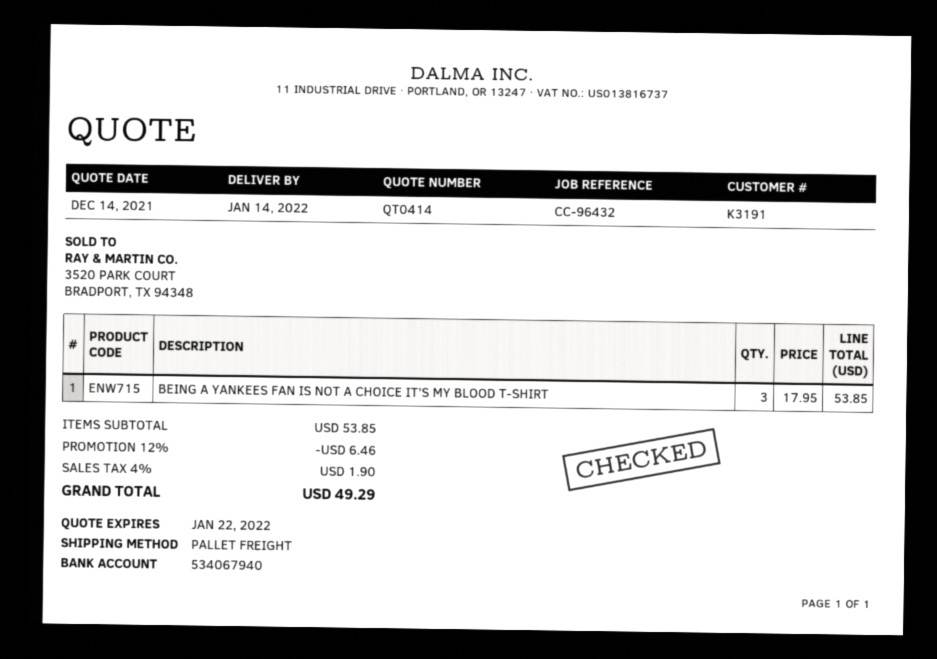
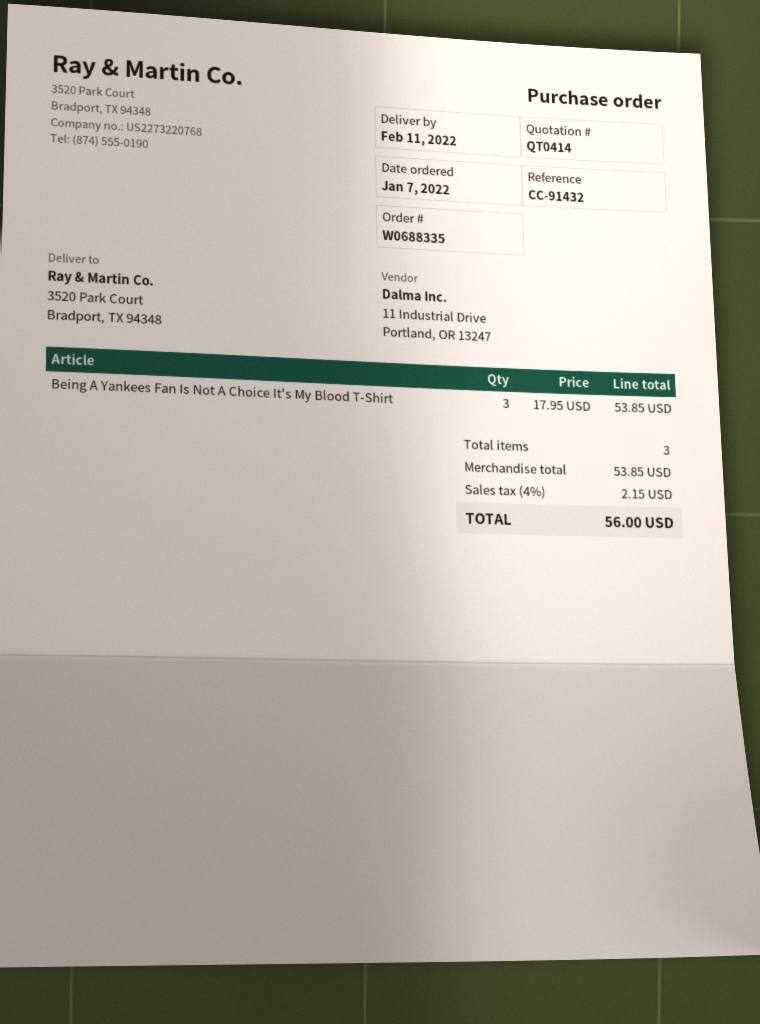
delivery date: 2022-01-14 -> 2022-02-11
reference: CC-96432 -> CC-91432
discount: 12% = 6.46 -> none
tax: 4% = 1.90 -> 4% = 2.15
total: 49.29 -> 56.00

